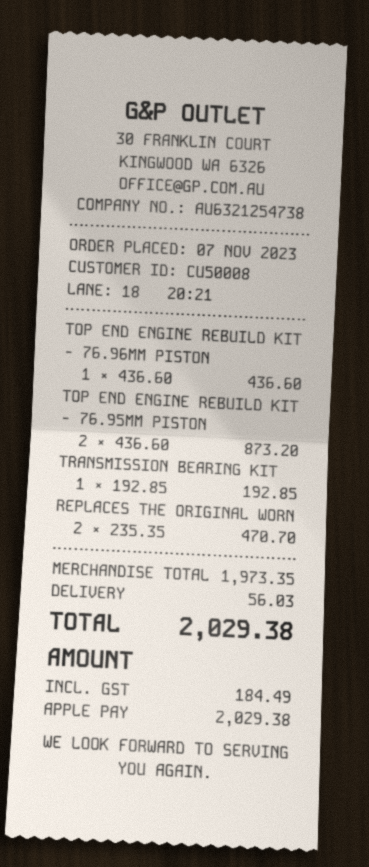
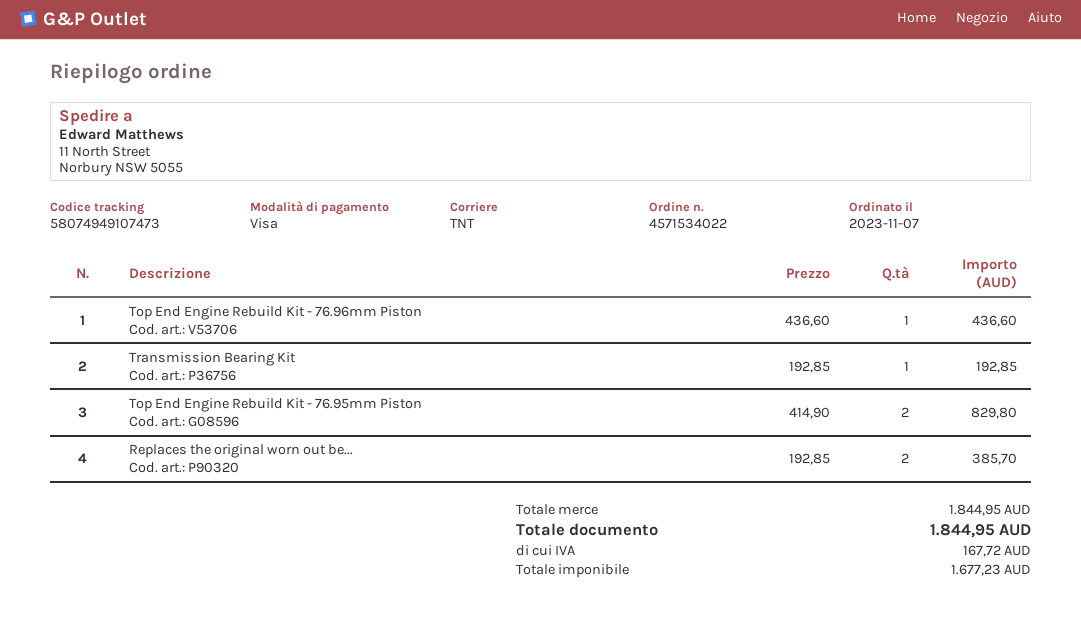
payment method: Apple Pay -> Visa
TOP END ENGINE REBUILD KIT - 76.95MM PISTON: 2 x 436.60 = 873.20 -> 2 x 414.90 = 829.80
REPLACES THE ORIGINAL WORN: 2 x 235.35 = 470.70 -> 2 x 192.85 = 385.70
subtotal: 1973.35 -> 1844.95
shipping: 56.03 -> none
tax: 184.49 -> 167.72
total: 2029.38 -> 1844.95

